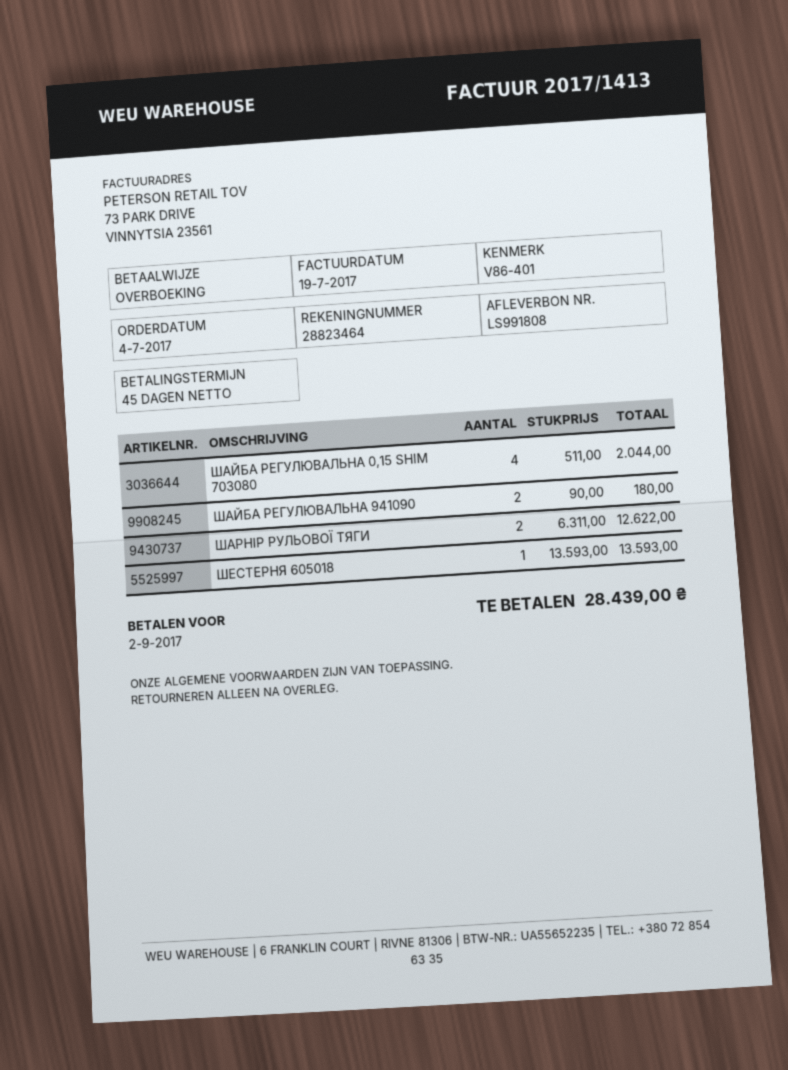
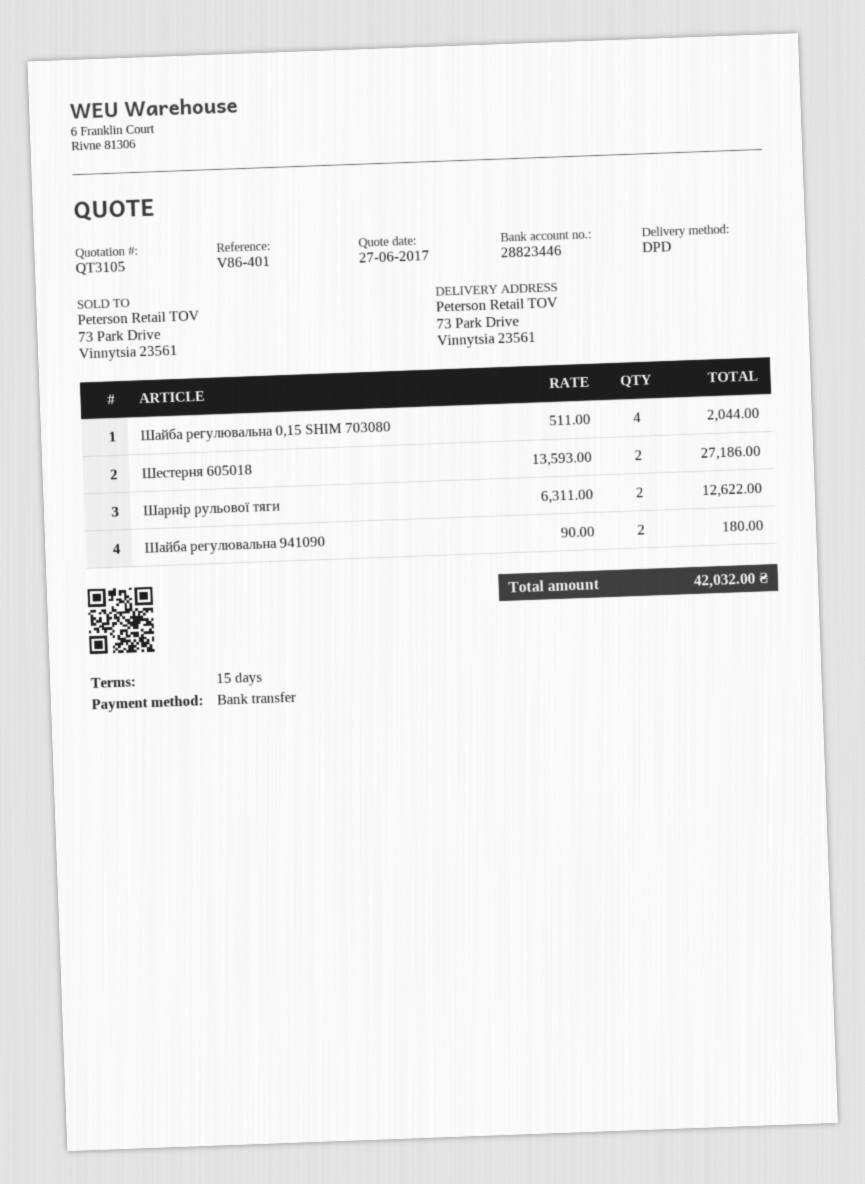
payment terms: 45 days -> 15 days
bank account: 28823464 -> 28823446
ШЕСТЕРНЯ 605018: 1 x 13593.00 = 13593.00 -> 2 x 13593.00 = 27186.00
total: 28439.00 -> 42032.00

